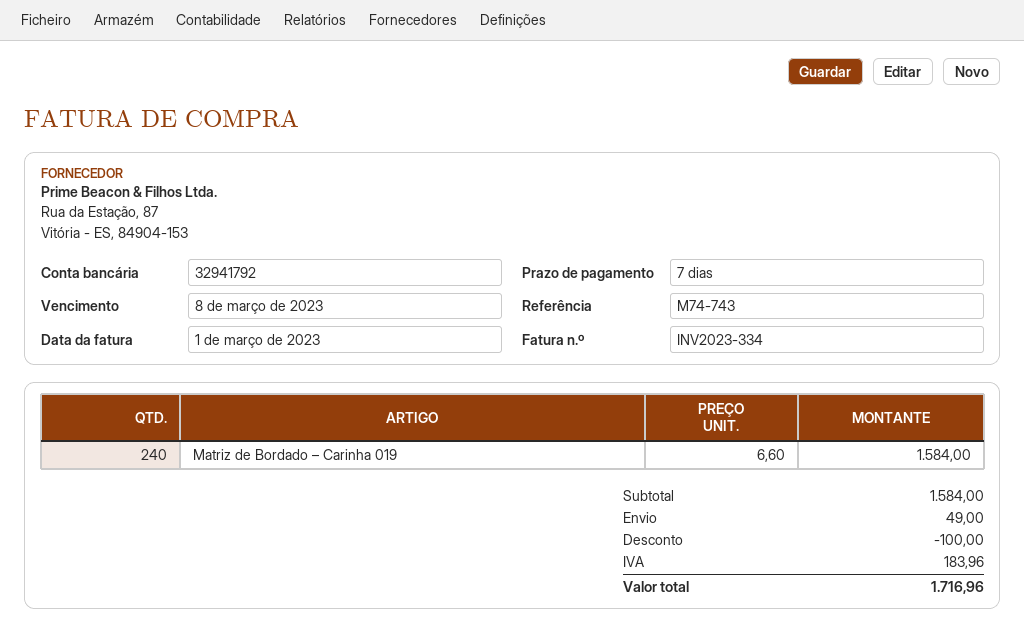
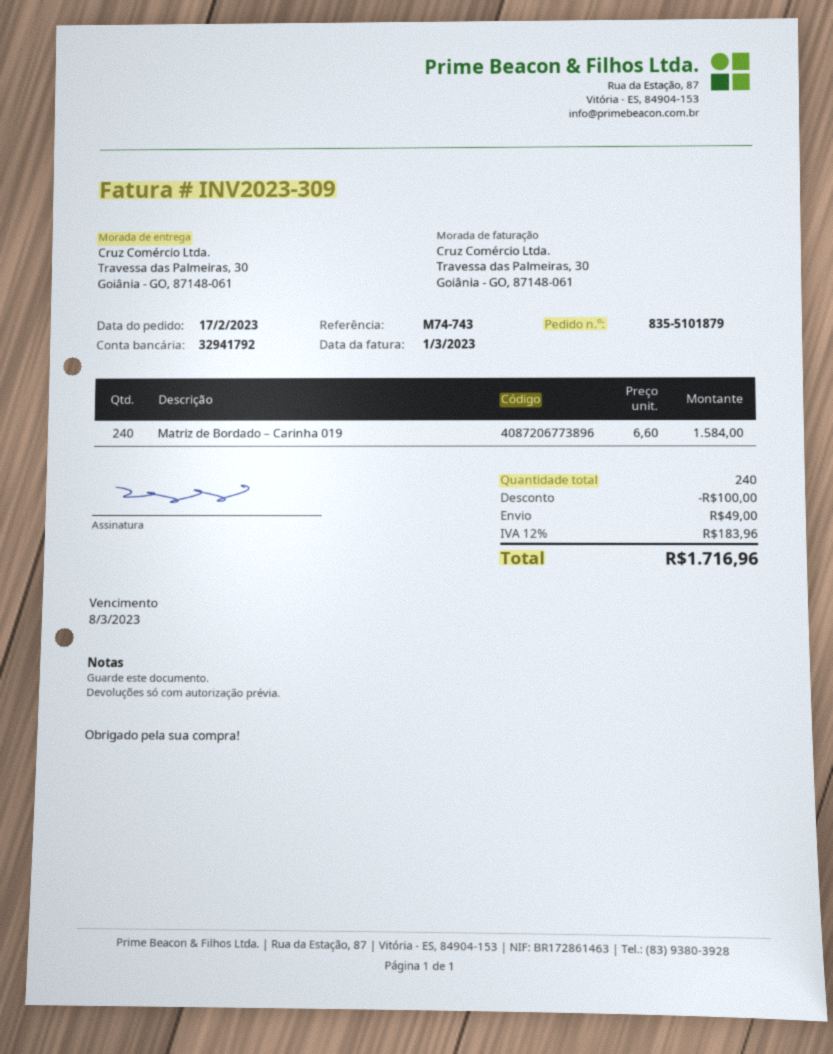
invoice number: INV2023-334 -> INV2023-309

